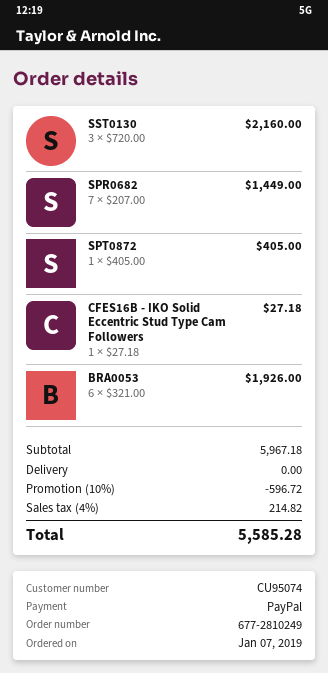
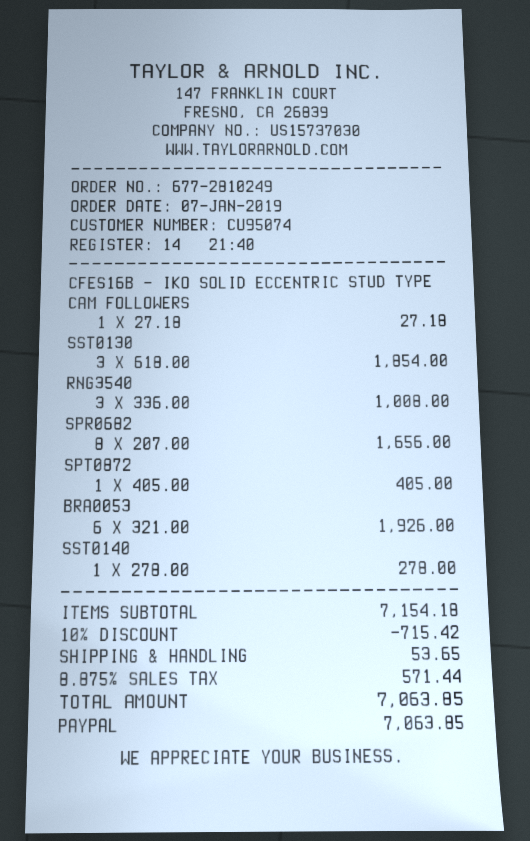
SST0130: 3 x 720.00 = 2160.00 -> 3 x 618.00 = 1854.00
SPR0682: 7 x 207.00 = 1449.00 -> 8 x 207.00 = 1656.00
RNG3540: none -> 3 x 336.00 = 1008.00
SST0140: none -> 1 x 278.00 = 278.00
subtotal: 5967.18 -> 7154.18
discount: 10% = 596.72 -> 10% = 715.42
shipping: 0.00 -> 53.65
tax: 4% = 214.82 -> 8.875% = 571.44
total: 5585.28 -> 7063.85

